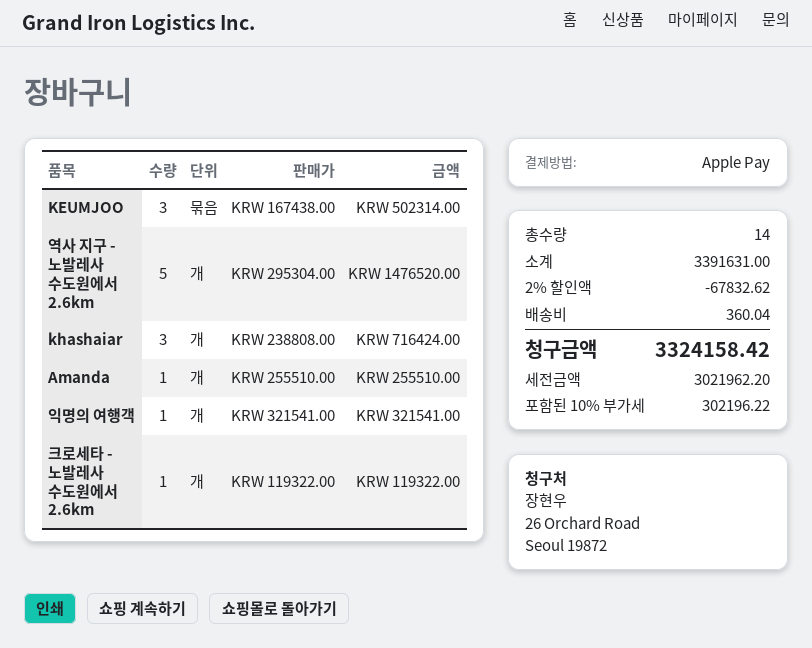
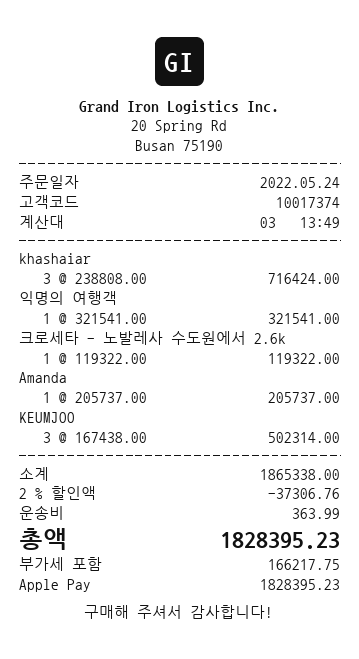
역사 지구 - 노발레사 수도원에서 2.6km: 5 x 295304.00 = 1476520.00 -> none
Amanda: 1 x 255510.00 = 255510.00 -> 1 x 205737.00 = 205737.00
subtotal: 3391631.00 -> 1865338.00
discount: 2% = 67832.62 -> 2% = 37306.76
shipping: 360.04 -> 363.99
tax: 302196.22 -> 166217.75
total: 3324158.42 -> 1828395.23

